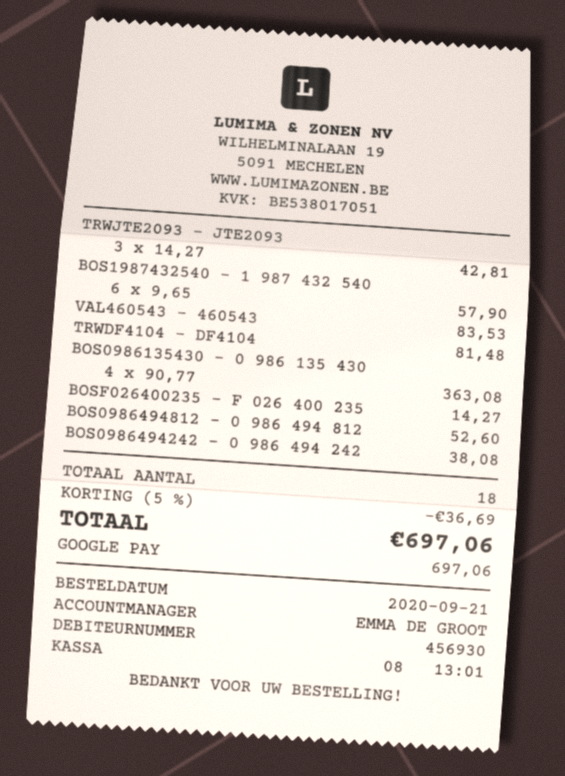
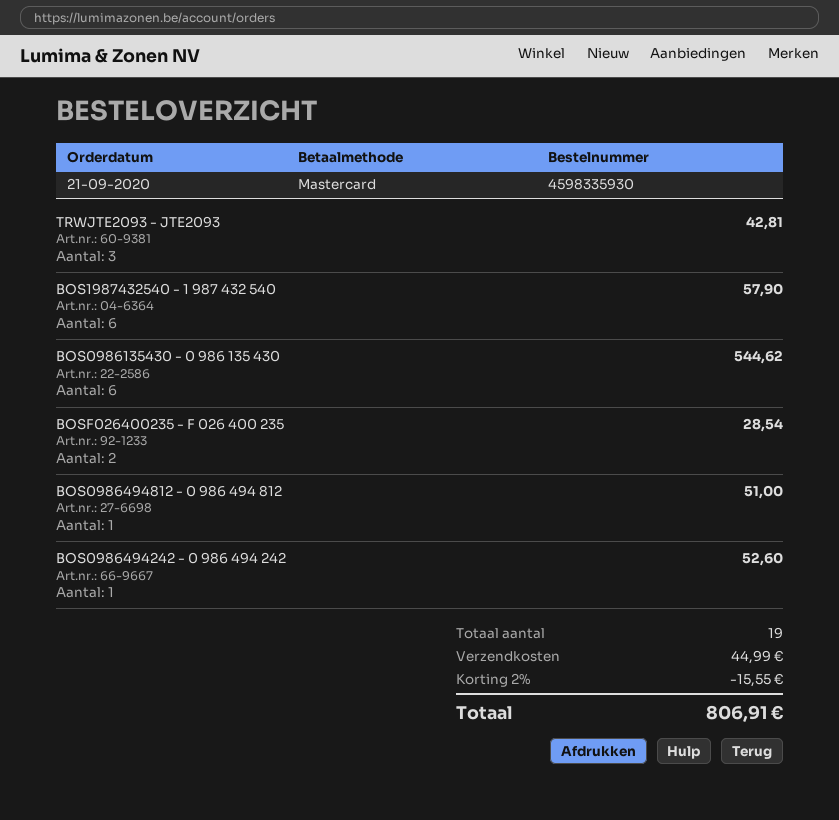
payment method: Google Pay -> Mastercard
VAL460543 - 460543: 1 for 83.53 -> none
TRWDF4104 - DF4104: 1 for 81.48 -> none
BOS0986135430 - 0 986 135 430: 4 for 363.08 -> 6 for 544.62
BOSF026400235 - F 026 400 235: 1 for 14.27 -> 2 for 28.54
BOS0986494812 - 0 986 494 812: 1 for 52.60 -> 1 for 51.00
BOS0986494242 - 0 986 494 242: 1 for 38.08 -> 1 for 52.60
total quantity: 18 -> 19
discount: 5% = 36.69 -> 2% = 15.55
shipping: none -> 44.99
total: 697.06 -> 806.91

